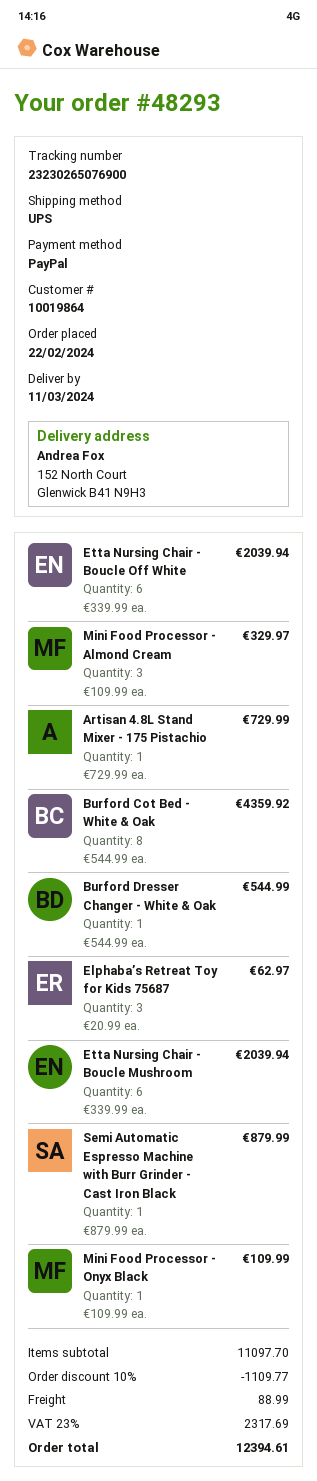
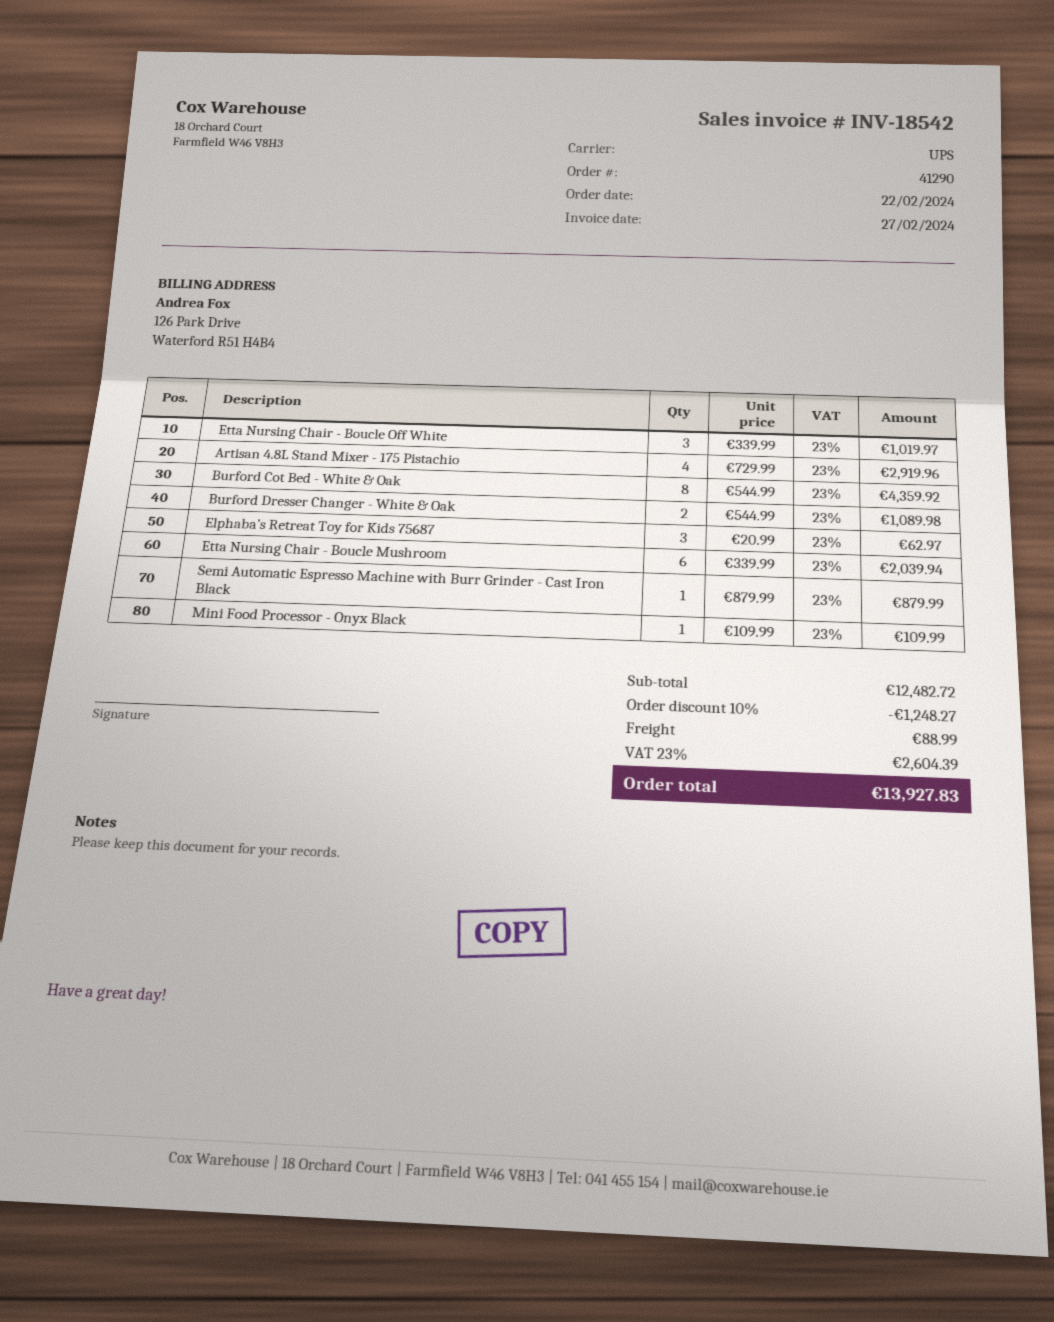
order number: 48293 -> 41290
Etta Nursing Chair - Boucle Off White: 6 x 339.99 = 2039.94 -> 3 x 339.99 = 1019.97
Mini Food Processor - Almond Cream: 3 x 109.99 = 329.97 -> none
Artisan 4.8L Stand Mixer - 175 Pistachio: 1 x 729.99 = 729.99 -> 4 x 729.99 = 2919.96
Burford Dresser Changer - White & Oak: 1 x 544.99 = 544.99 -> 2 x 544.99 = 1089.98
subtotal: 11097.70 -> 12482.72
discount: 10% = 1109.77 -> 10% = 1248.27
tax: 23% = 2317.69 -> 23% = 2604.39
total: 12394.61 -> 13927.83

